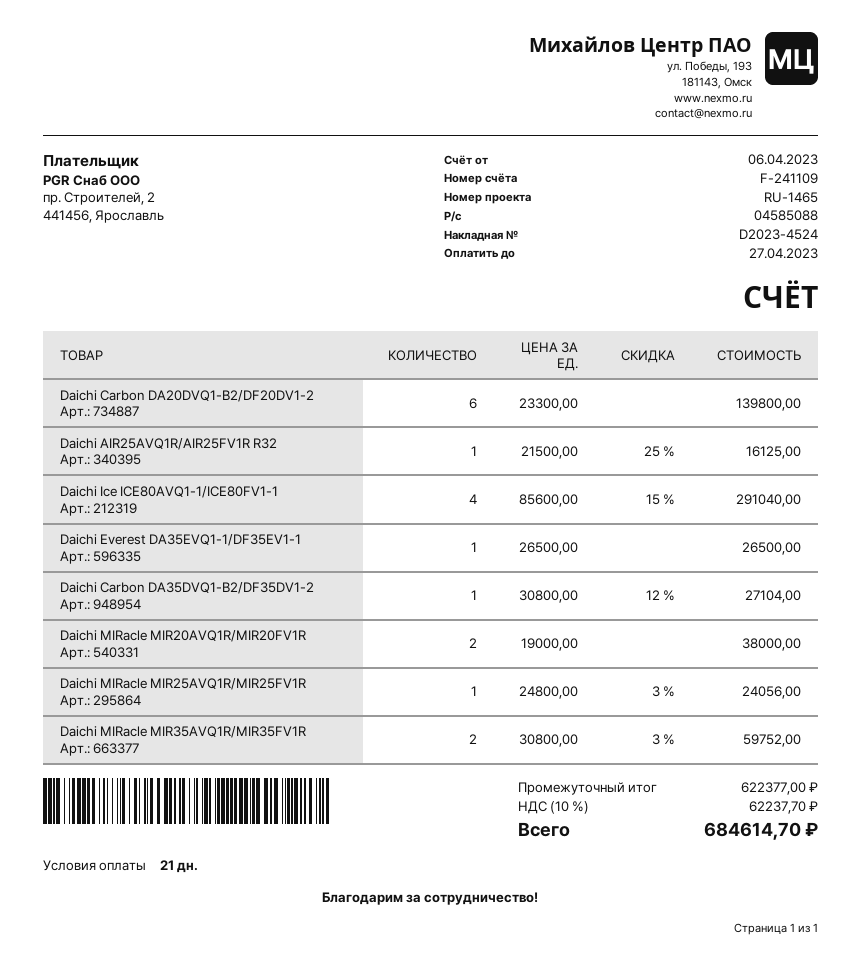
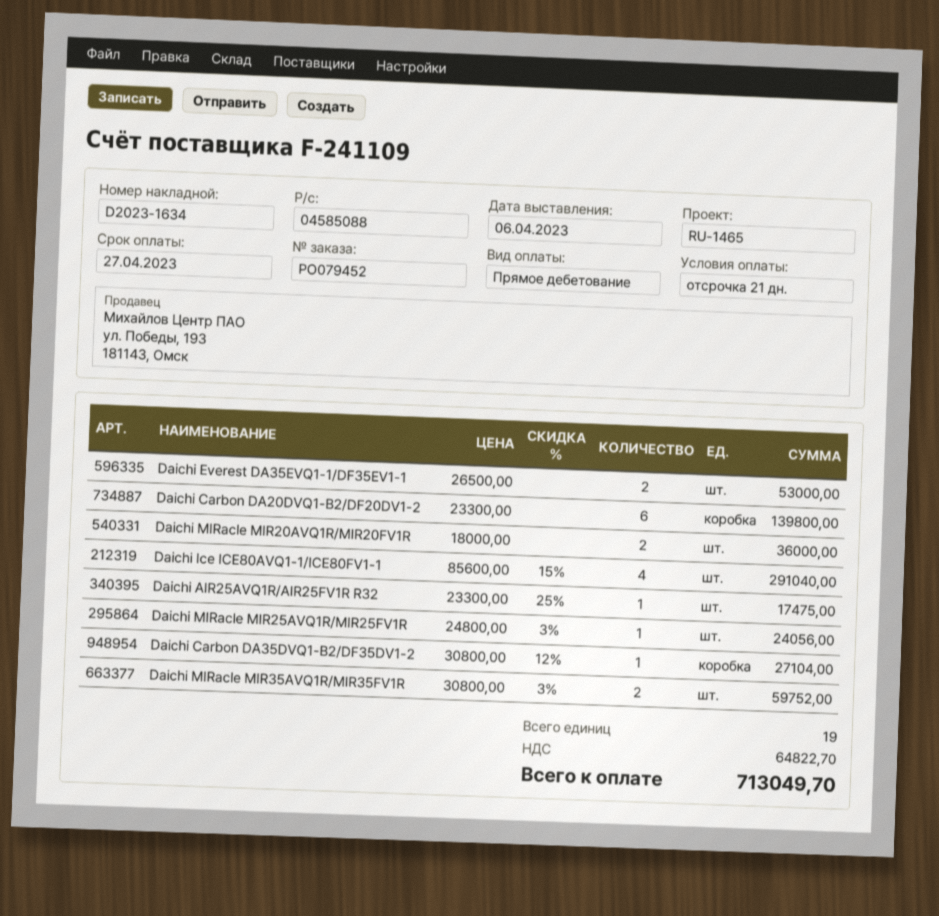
delivery note number: D2023-4524 -> D2023-1634
Daichi AIR25AVQ1R/AIR25FV1R R32: 1 x 21500.00 - 25% = 16125.00 -> 1 x 23300.00 - 25% = 17475.00
Daichi Everest DA35EVQ1-1/DF35EV1-1: 1 x 26500.00 = 26500.00 -> 2 x 26500.00 = 53000.00
Daichi MIRacle MIR20AVQ1R/MIR20FV1R: 2 x 19000.00 = 38000.00 -> 2 x 18000.00 = 36000.00
tax: 62237.70 -> 64822.70
total: 684614.70 -> 713049.70

